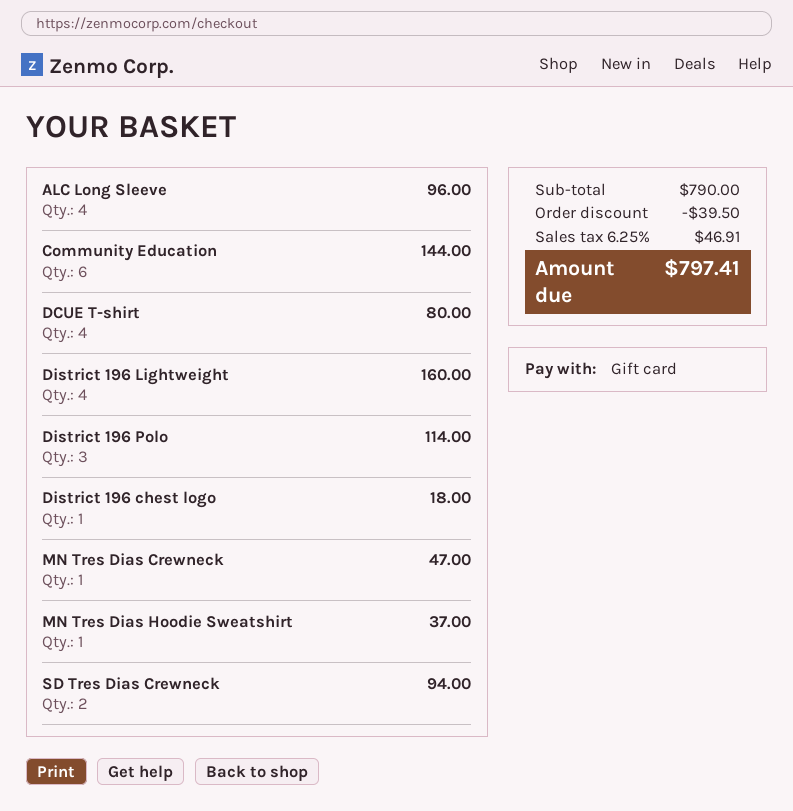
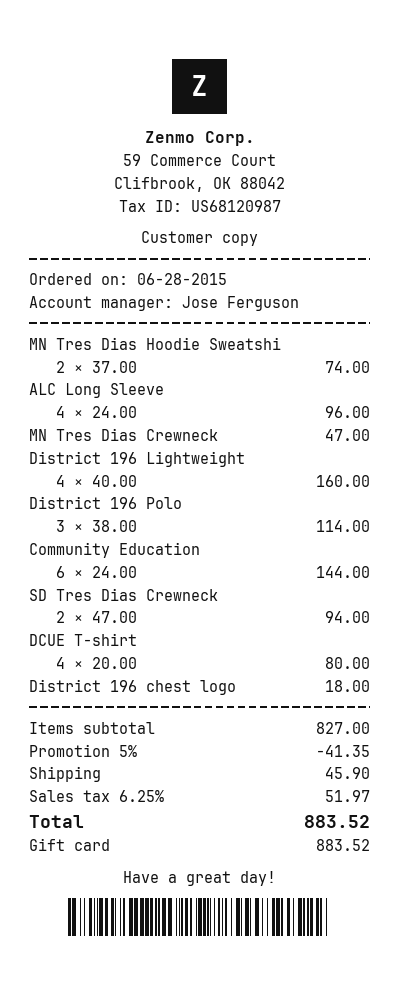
MN Tres Dias Hoodie Sweatshirt: 1 for 37.00 -> 2 for 74.00
subtotal: 790.00 -> 827.00
discount: 39.50 -> 41.35
shipping: none -> 45.90
tax: 6.25% = 46.91 -> 6.25% = 51.97
total: 797.41 -> 883.52

